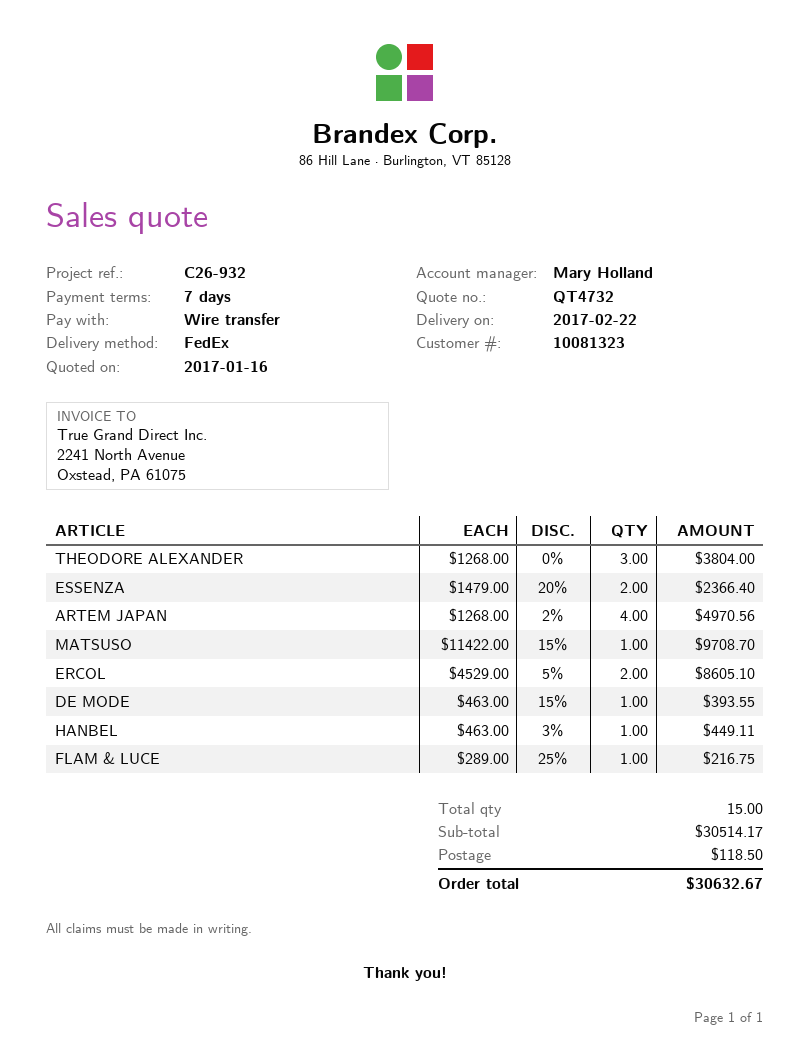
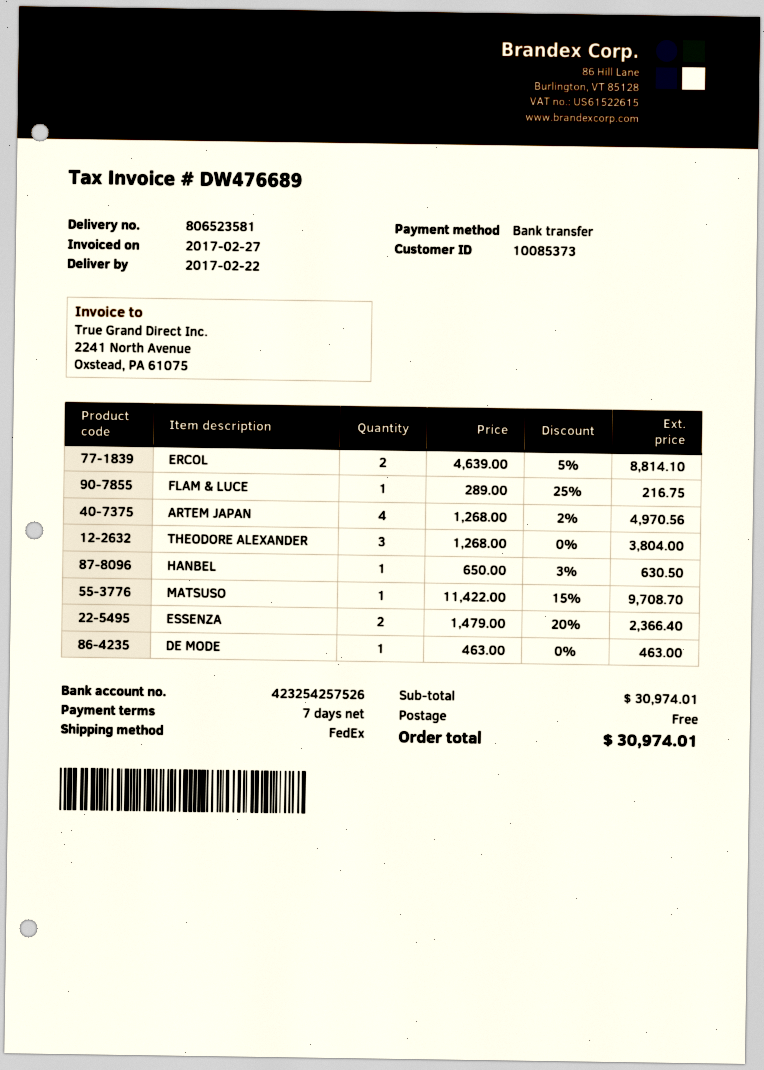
customer number: 10081323 -> 10085373
ERCOL: 2 x 4529.00 - 5% = 8605.10 -> 2 x 4639.00 - 5% = 8814.10
DE MODE: 1 x 463.00 - 15% = 393.55 -> 1 x 463.00 = 463.00
HANBEL: 1 x 463.00 - 3% = 449.11 -> 1 x 650.00 - 3% = 630.50
subtotal: 30514.17 -> 30974.01
shipping: 118.50 -> 0.00
total: 30632.67 -> 30974.01

